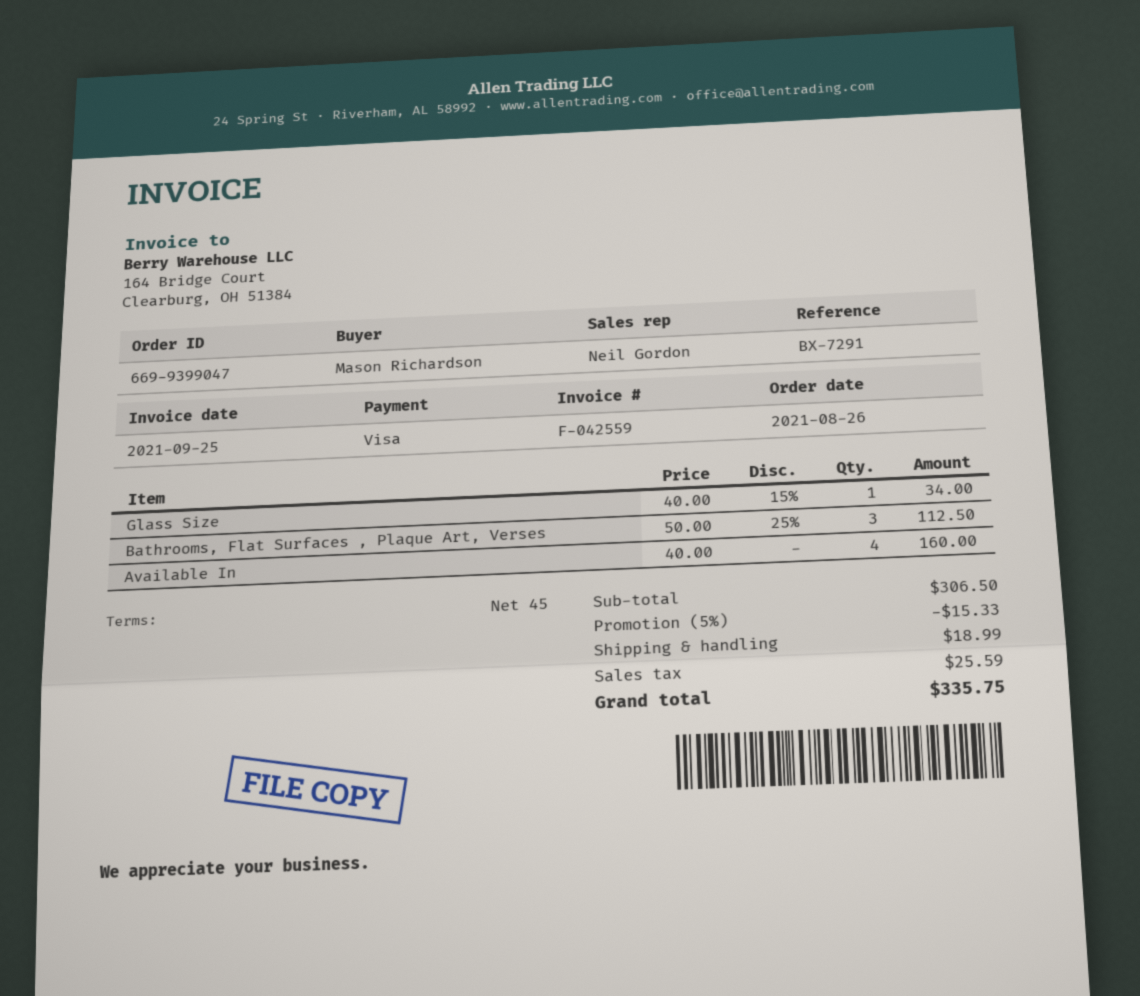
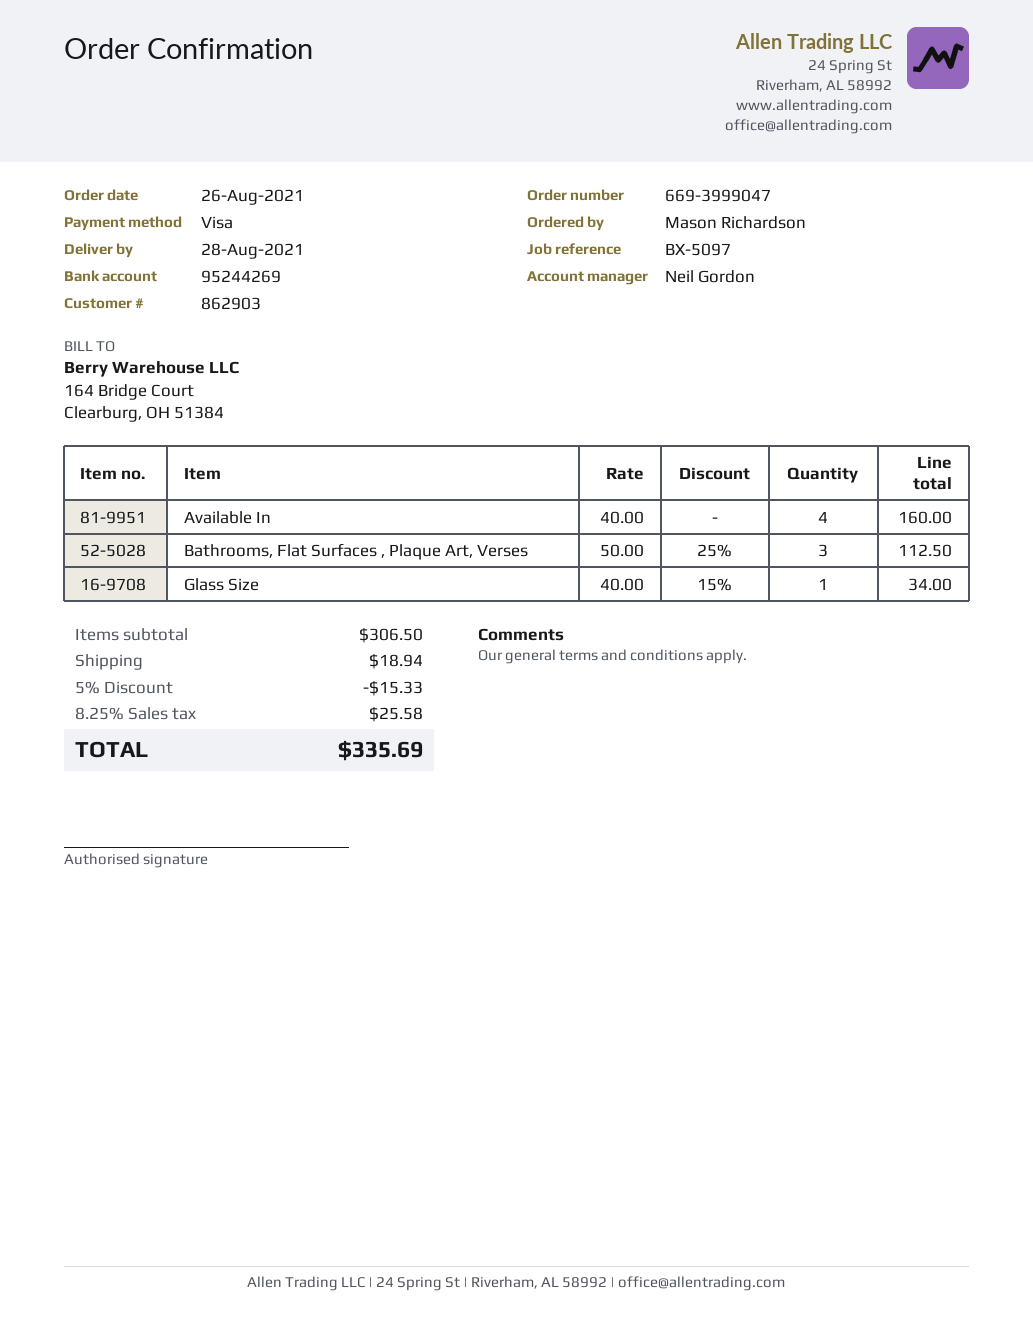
order number: 669-9399047 -> 669-3999047
reference: BX-7291 -> BX-5097
shipping: 18.99 -> 18.94
tax: 25.59 -> 25.58
total: 335.75 -> 335.69

